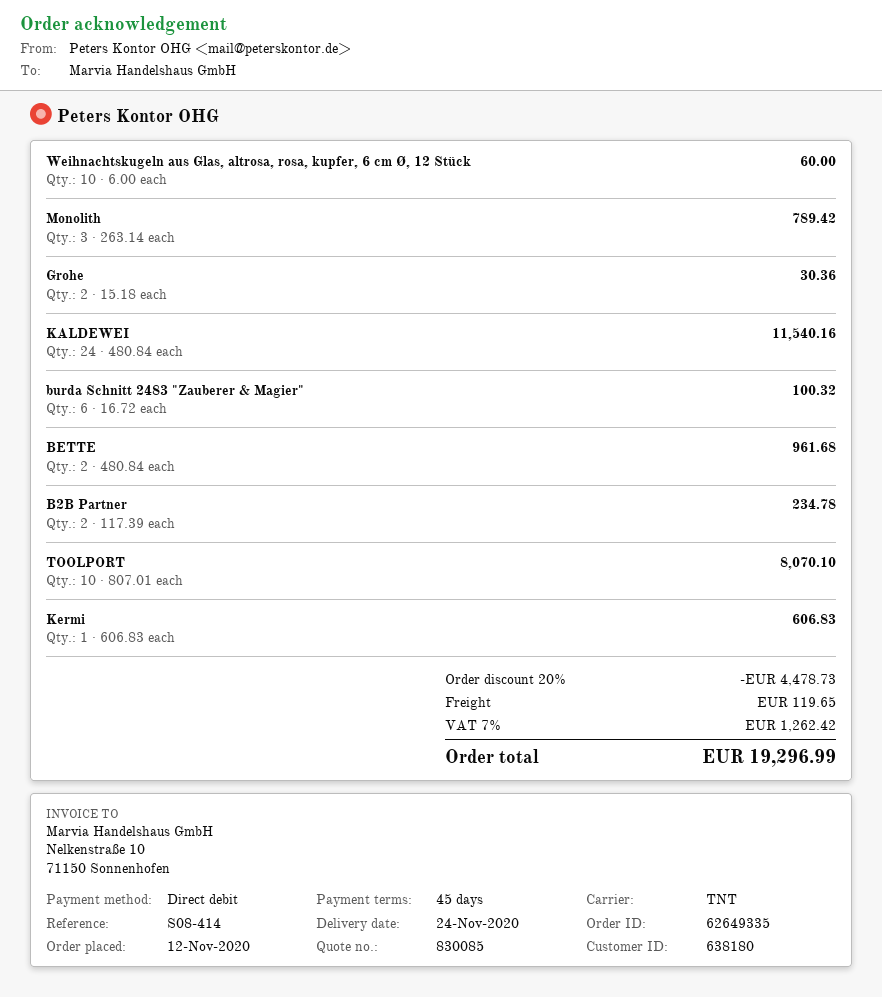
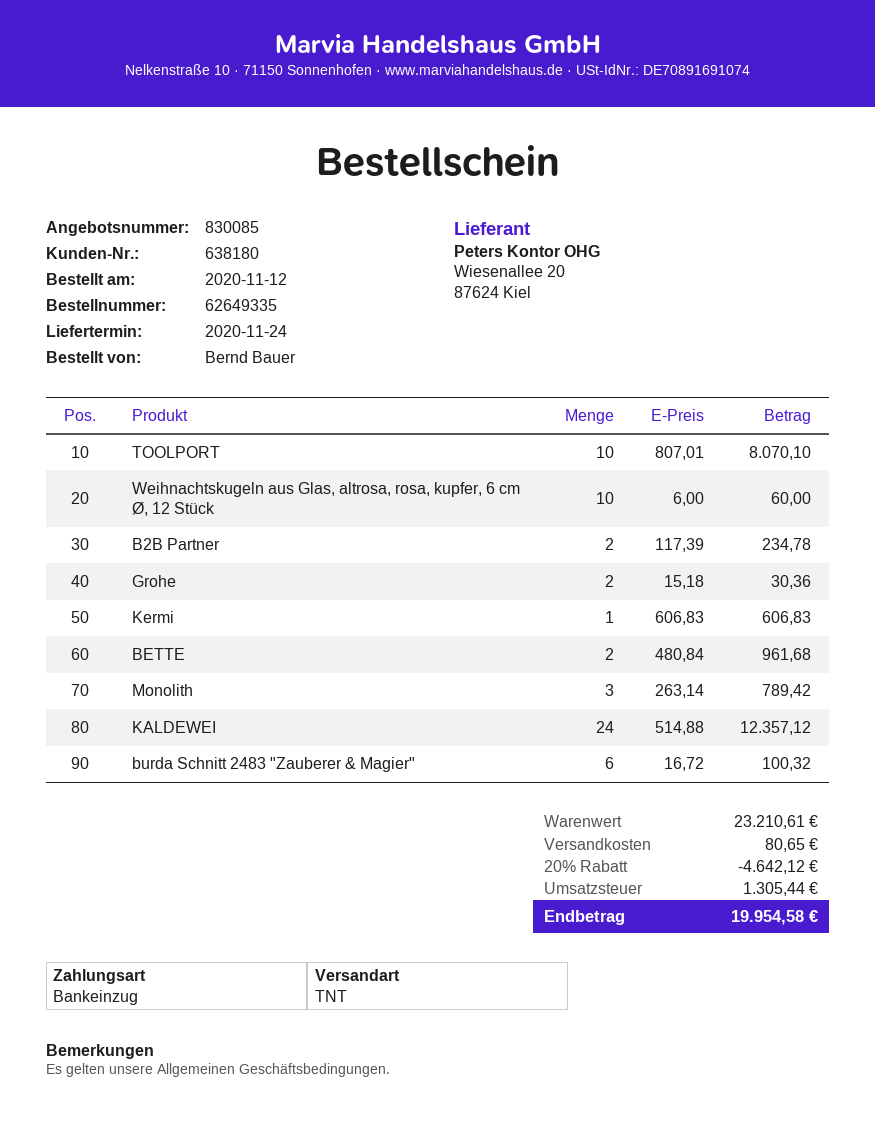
KALDEWEI: 24 x 480.84 = 11540.16 -> 24 x 514.88 = 12357.12
discount: 20% = 4478.73 -> 20% = 4642.12
shipping: 119.65 -> 80.65
tax: 1262.42 -> 1305.44
total: 19296.99 -> 19954.58

